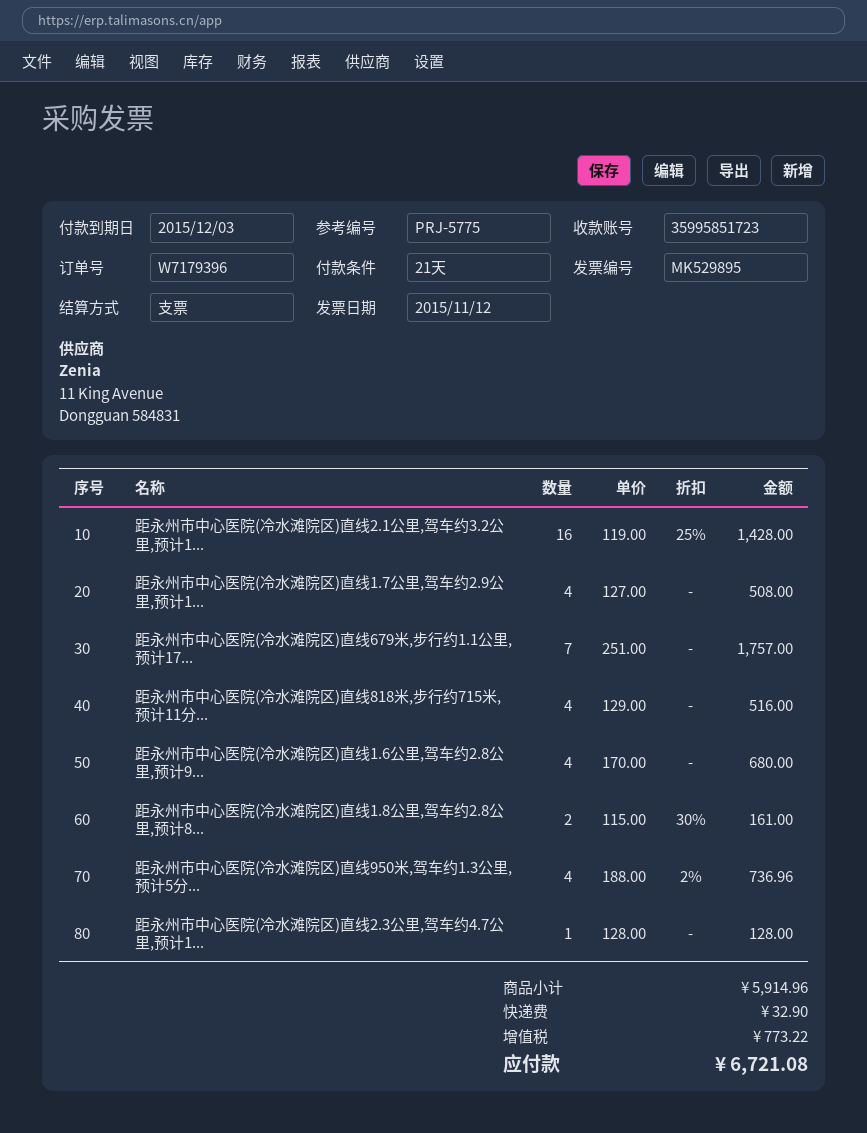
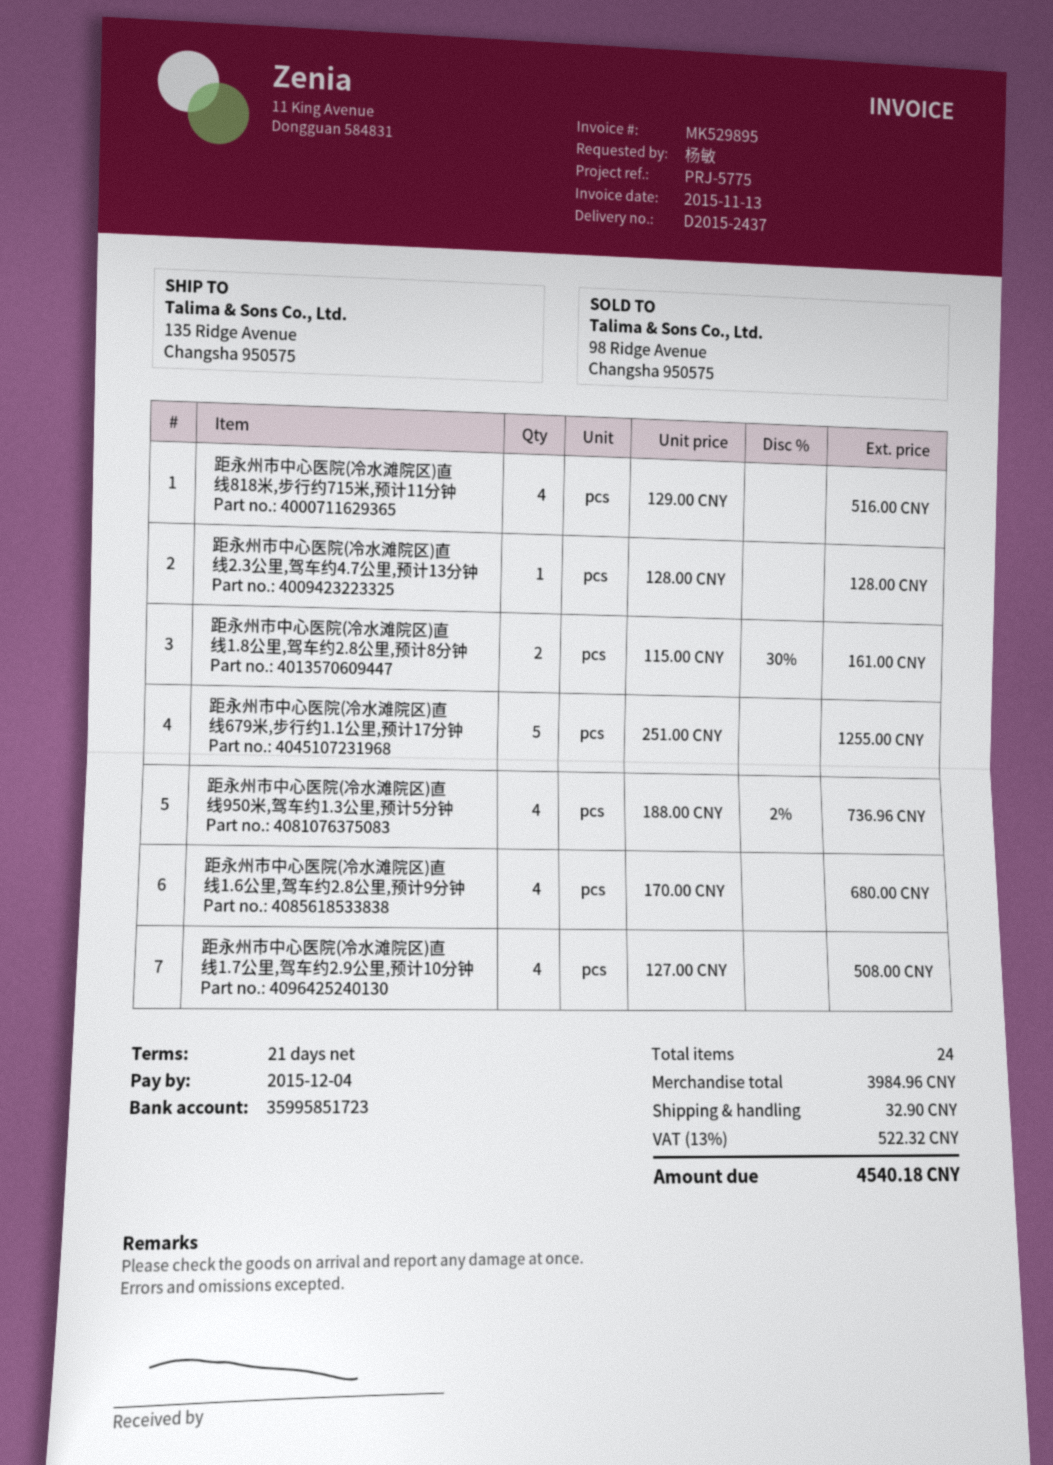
invoice date: 2015-11-12 -> 2015-11-13
due date: 2015-12-03 -> 2015-12-04
距永州市中心医院(冷水滩院区)直线2.1公里,驾车约3.2公里,预计1...: 16 x 119.00 - 25% = 1428.00 -> none
距永州市中心医院(冷水滩院区)直线679米,步行约1.1公里,预计17...: 7 x 251.00 = 1757.00 -> 5 x 251.00 = 1255.00
subtotal: 5914.96 -> 3984.96
tax: 773.22 -> 522.32
total: 6721.08 -> 4540.18

